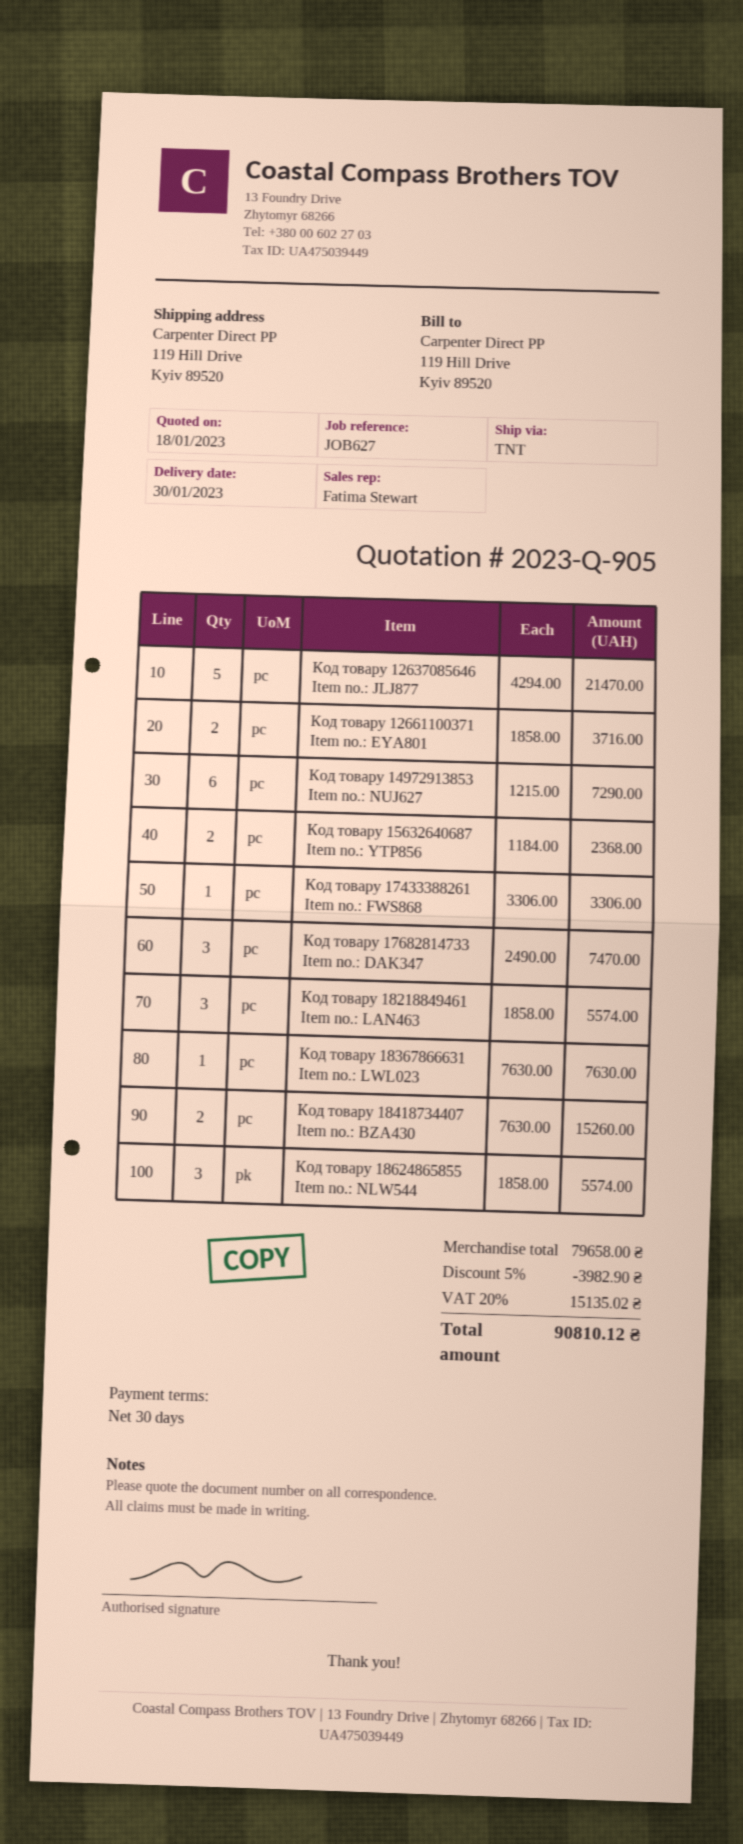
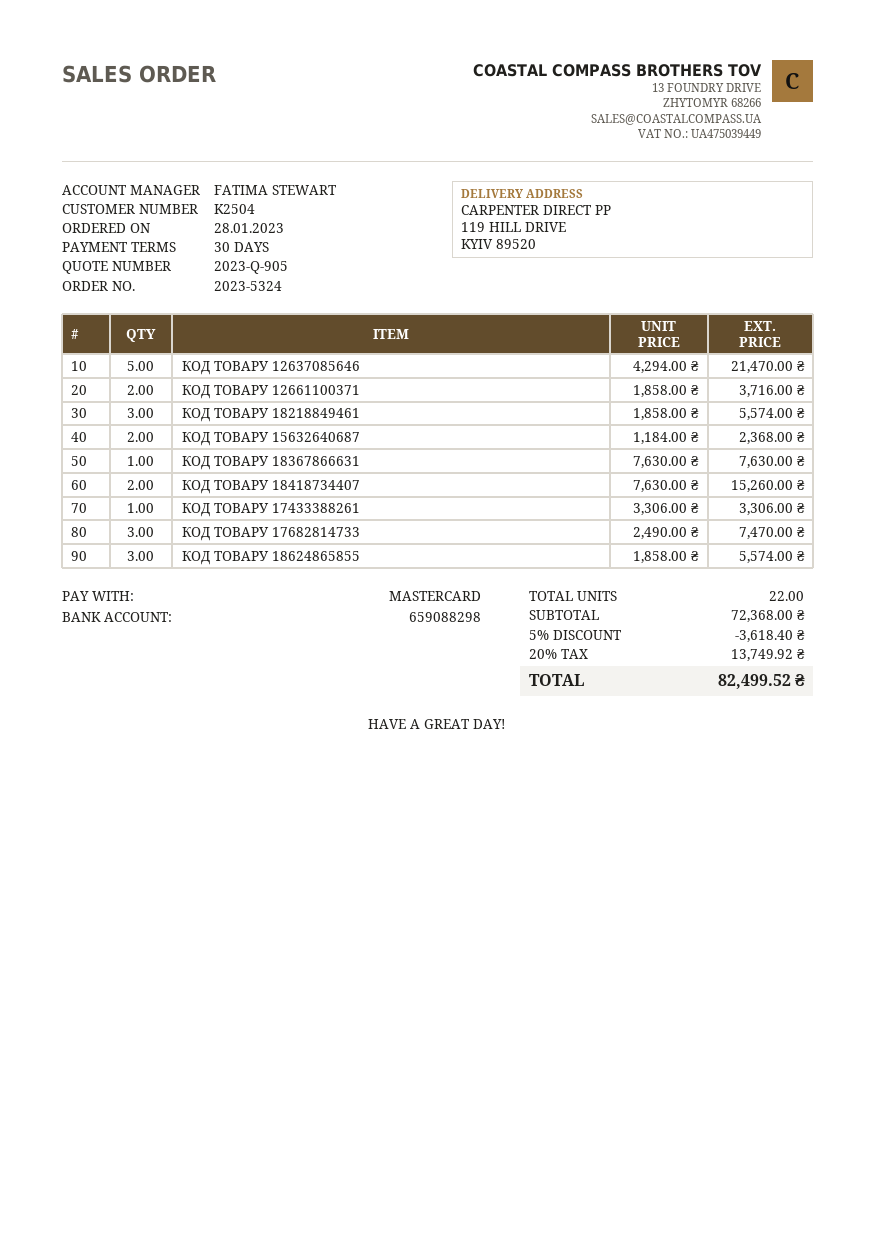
Код товару 14972913853: 6 x 1215.00 = 7290.00 -> none
subtotal: 79658.00 -> 72368.00
discount: 5% = 3982.90 -> 5% = 3618.40
tax: 20% = 15135.02 -> 20% = 13749.92
total: 90810.12 -> 82499.52

